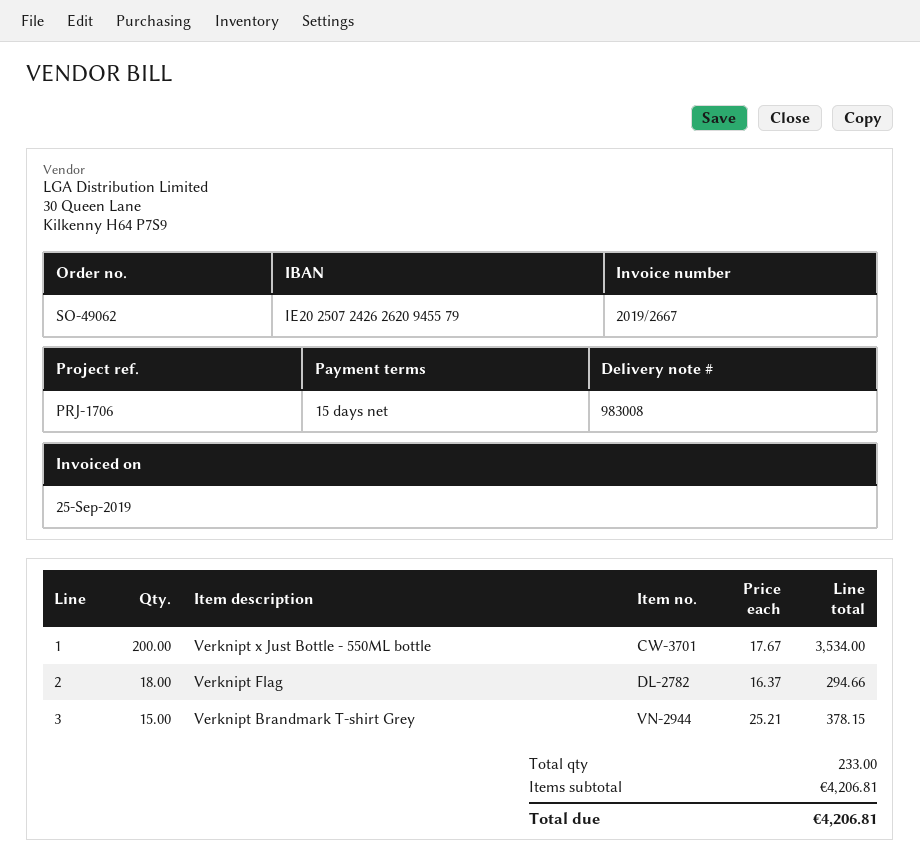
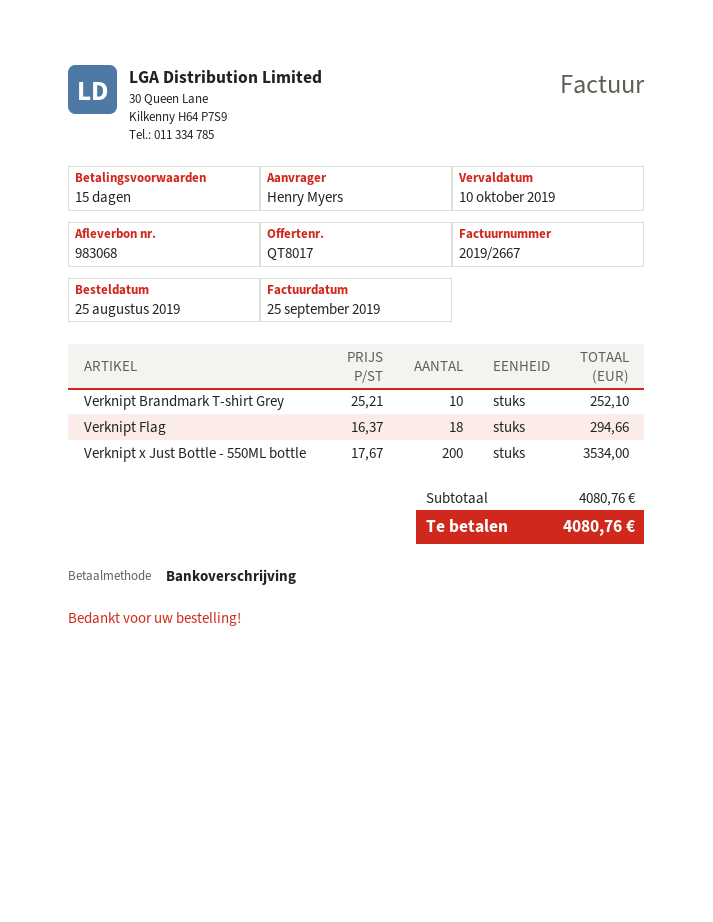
delivery note number: 983008 -> 983068
Verknipt Brandmark T-shirt Grey: 15 x 25.21 = 378.15 -> 10 x 25.21 = 252.10
subtotal: 4206.81 -> 4080.76
total: 4206.81 -> 4080.76

